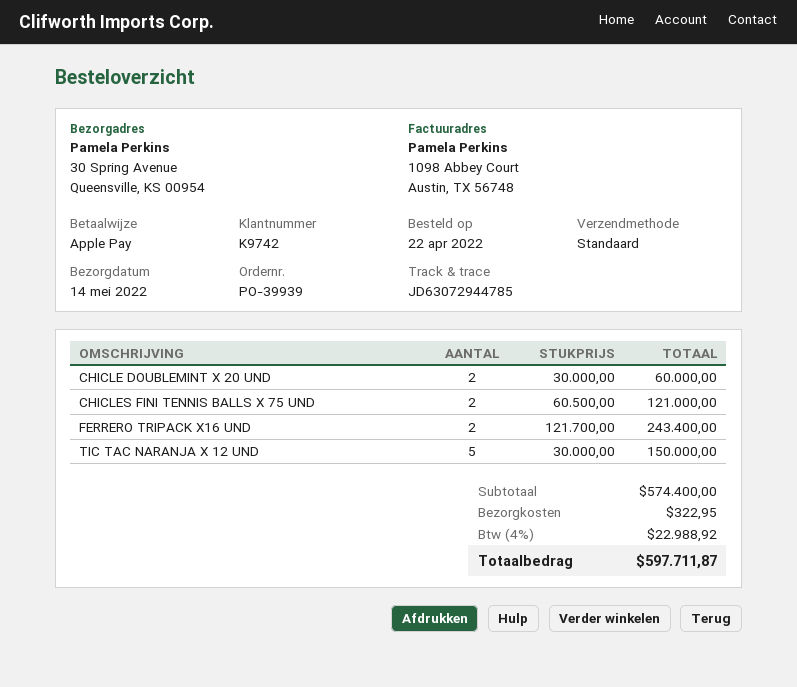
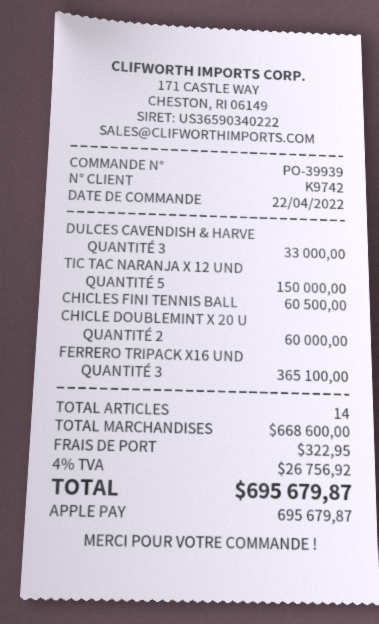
CHICLES FINI TENNIS BALLS X 75 UND: 2 for 121000.00 -> 1 for 60500.00
FERRERO TRIPACK X16 UND: 2 for 243400.00 -> 3 for 365100.00
DULCES CAVENDISH & HARVE: none -> 3 for 33000.00
subtotal: 574400.00 -> 668600.00
tax: 4% = 22988.92 -> 4% = 26756.92
total: 597711.87 -> 695679.87

